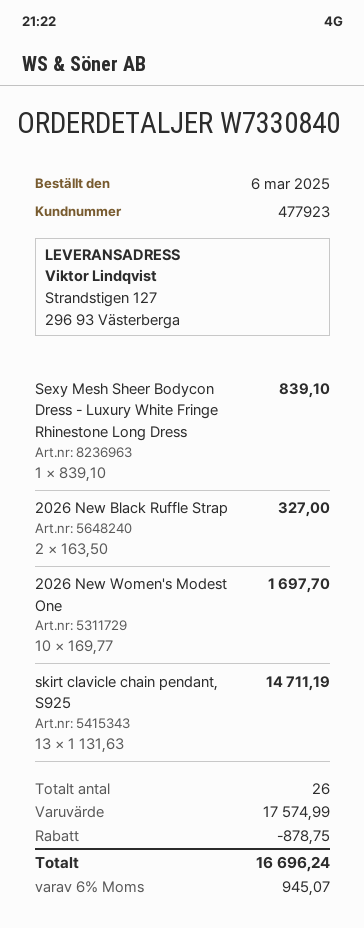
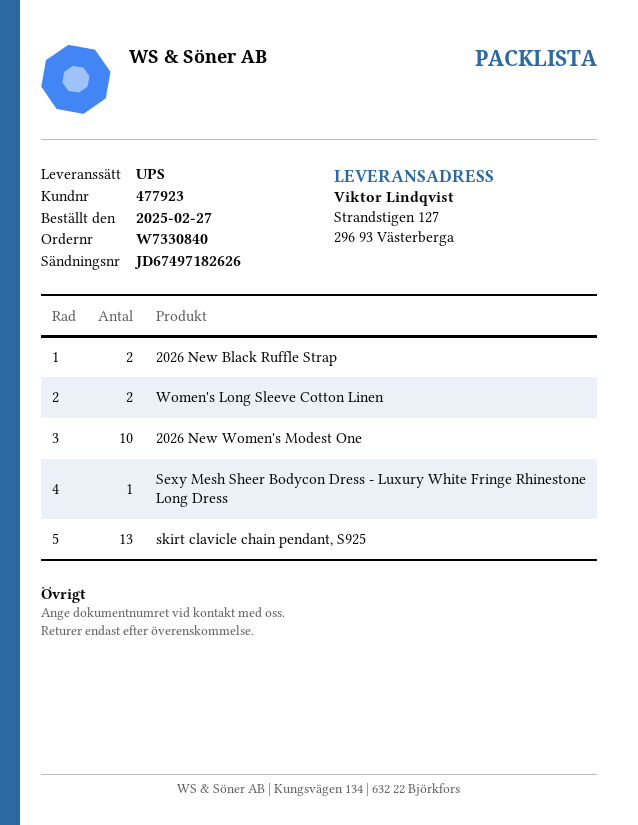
order date: 2025-03-06 -> 2025-02-27
Women's Long Sleeve Cotton Linen: none -> 2

